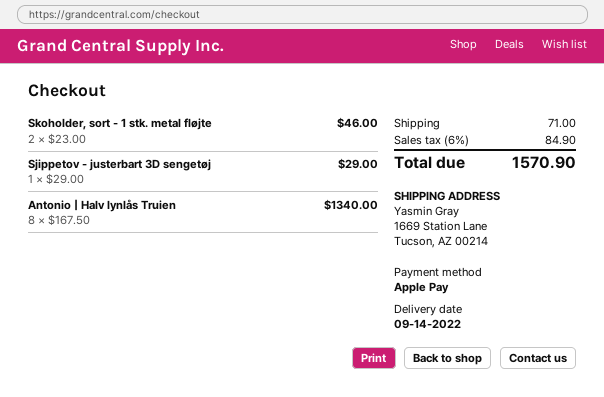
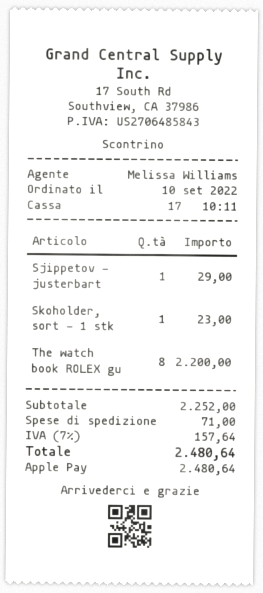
Skoholder, sort - 1 stk. metal fløjte: 2 for 46.00 -> 1 for 23.00
Antonio | Halv lynlås Truien: 8 for 1340.00 -> none
The watch book ROLEX gu: none -> 8 for 2200.00
tax: 6% = 84.90 -> 7% = 157.64
total: 1570.90 -> 2480.64

